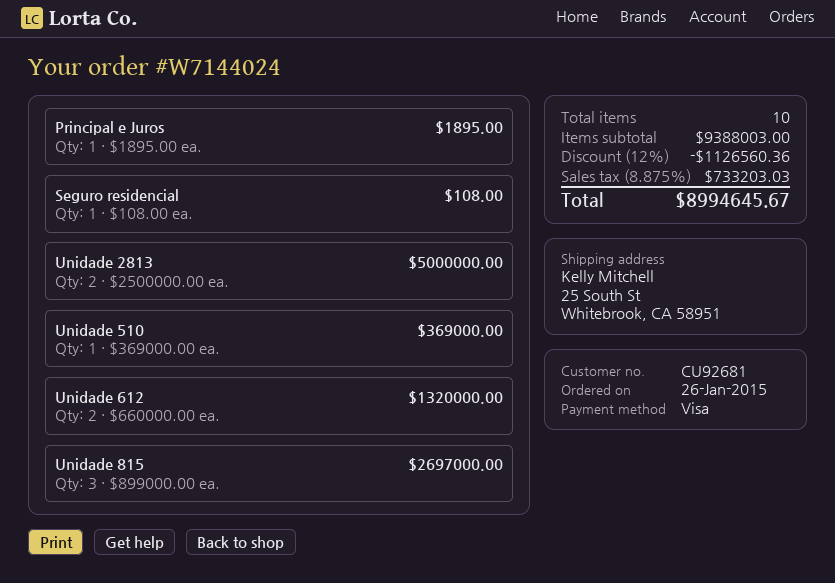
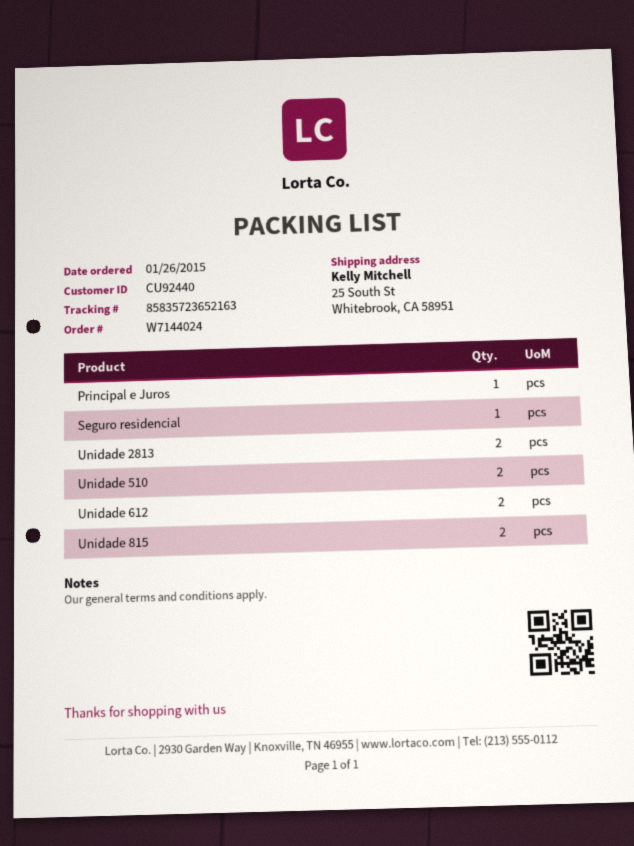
customer number: CU92681 -> CU92440
Unidade 510: 1 -> 2
Unidade 815: 3 -> 2

